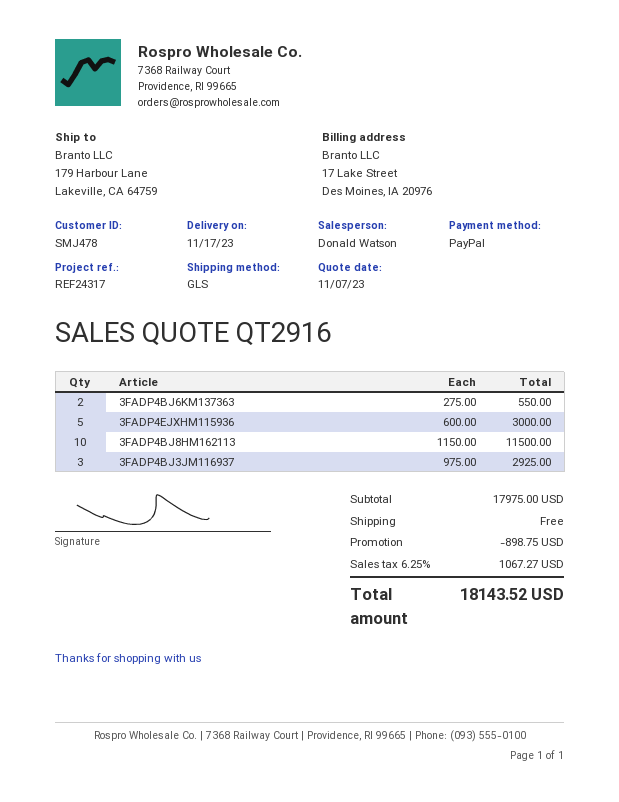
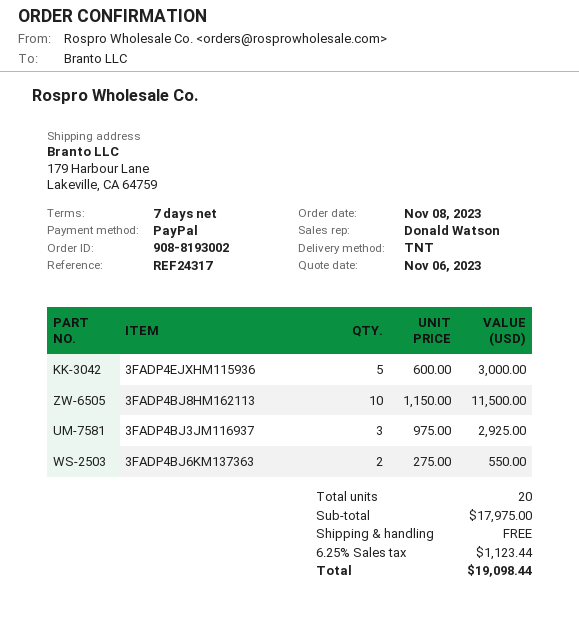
quote date: 2023-11-07 -> 2023-11-06
shipping method: GLS -> TNT
discount: 898.75 -> none
tax: 6.25% = 1067.27 -> 6.25% = 1123.44
total: 18143.52 -> 19098.44

